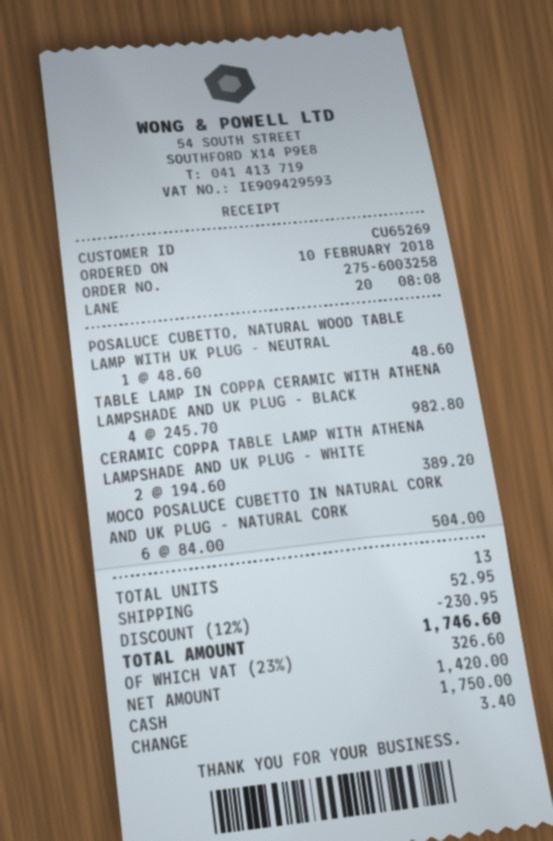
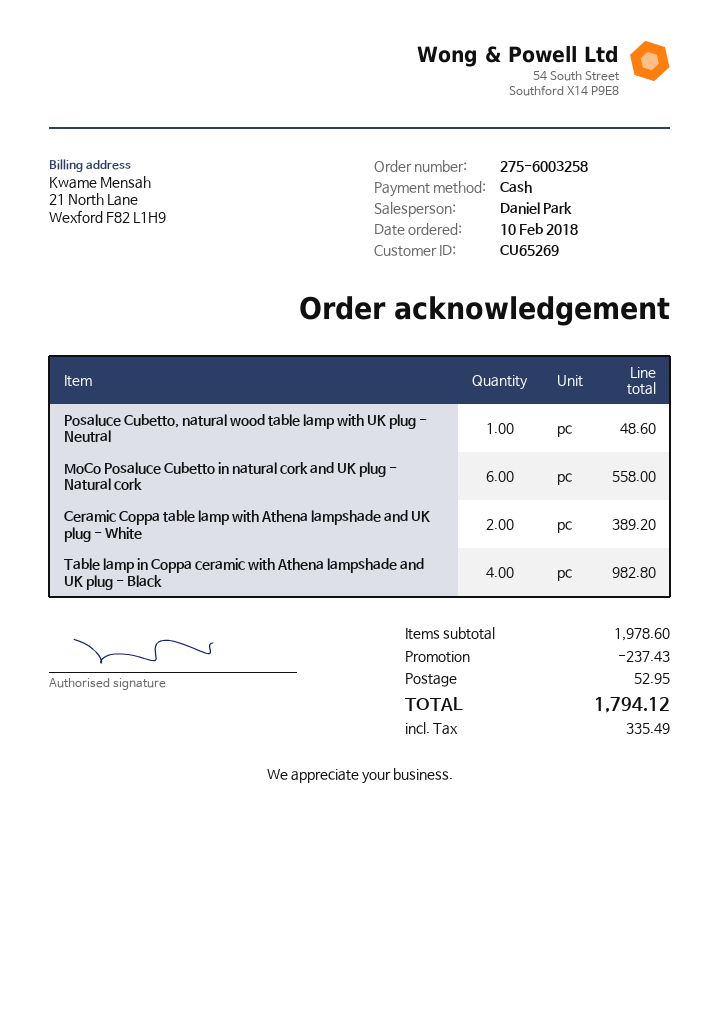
MOCO POSALUCE CUBETTO IN NATURAL CORK AND UK PLUG - NATURAL CORK: 6 for 504.00 -> 6 for 558.00
discount: 230.95 -> 237.43
tax: 326.60 -> 335.49
total: 1746.60 -> 1794.12

